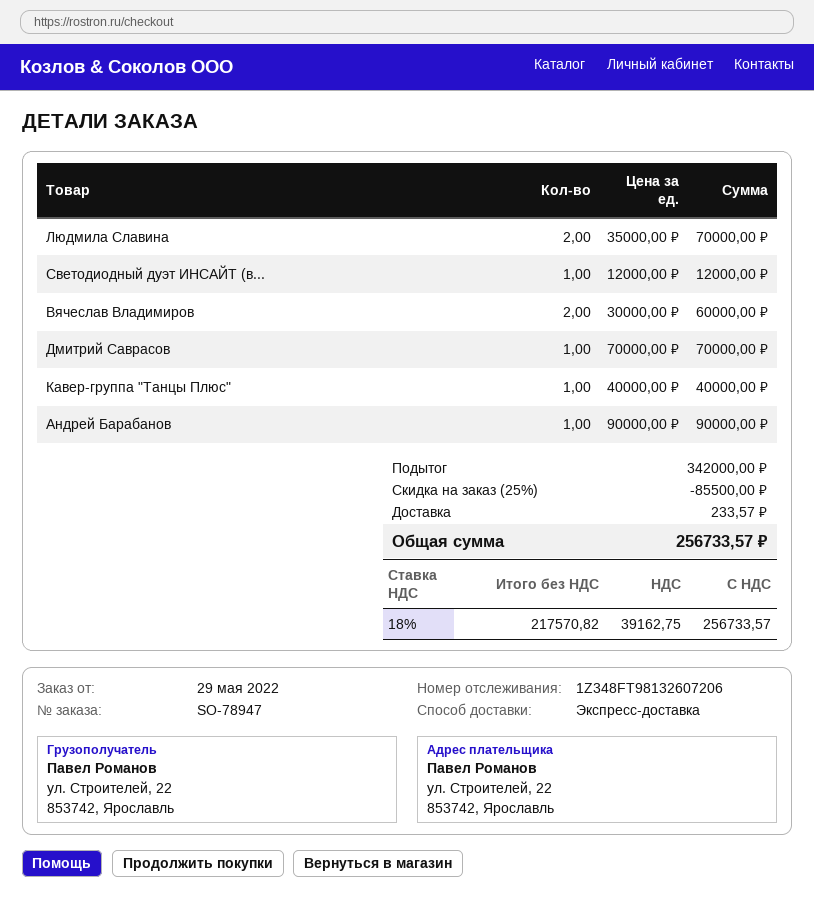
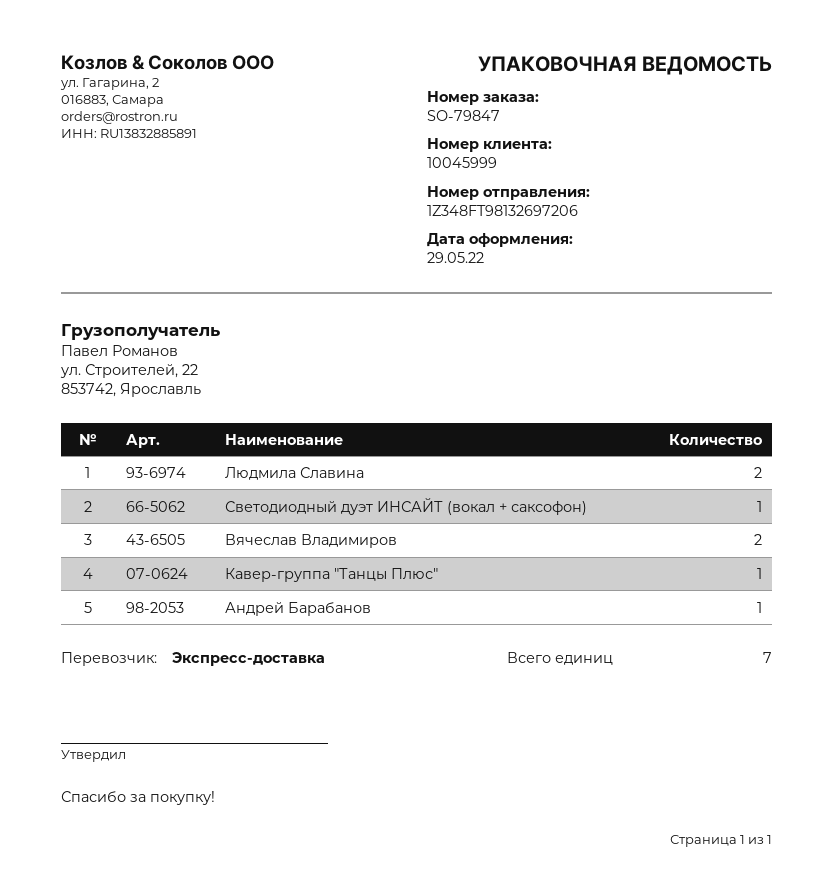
order number: SO-78947 -> SO-79847
tracking number: 1Z348FT98132607206 -> 1Z348FT98132697206
Дмитрий Саврасов: 1 -> none

